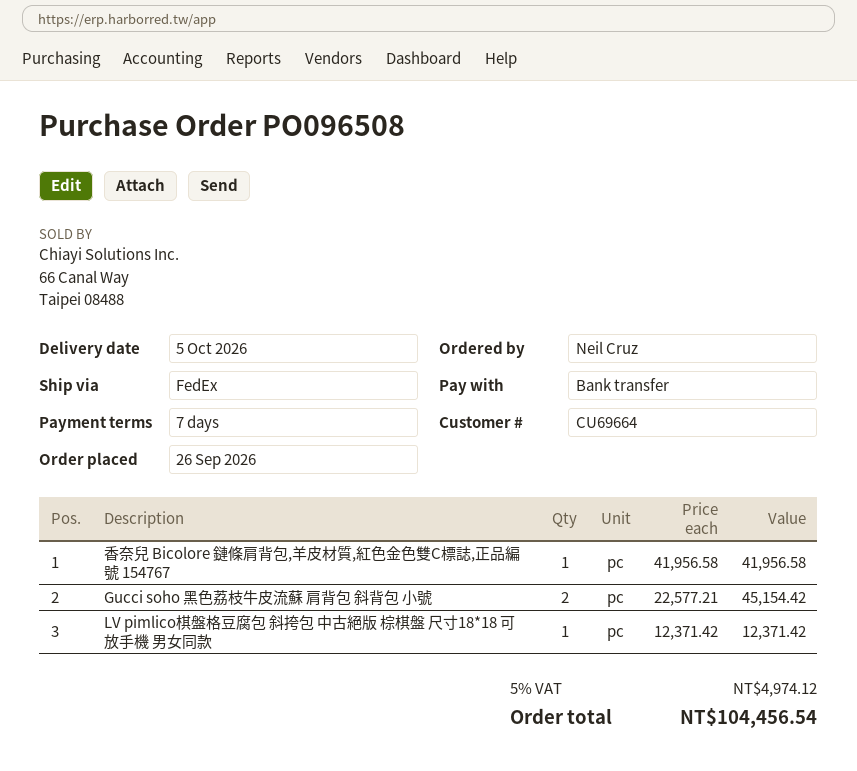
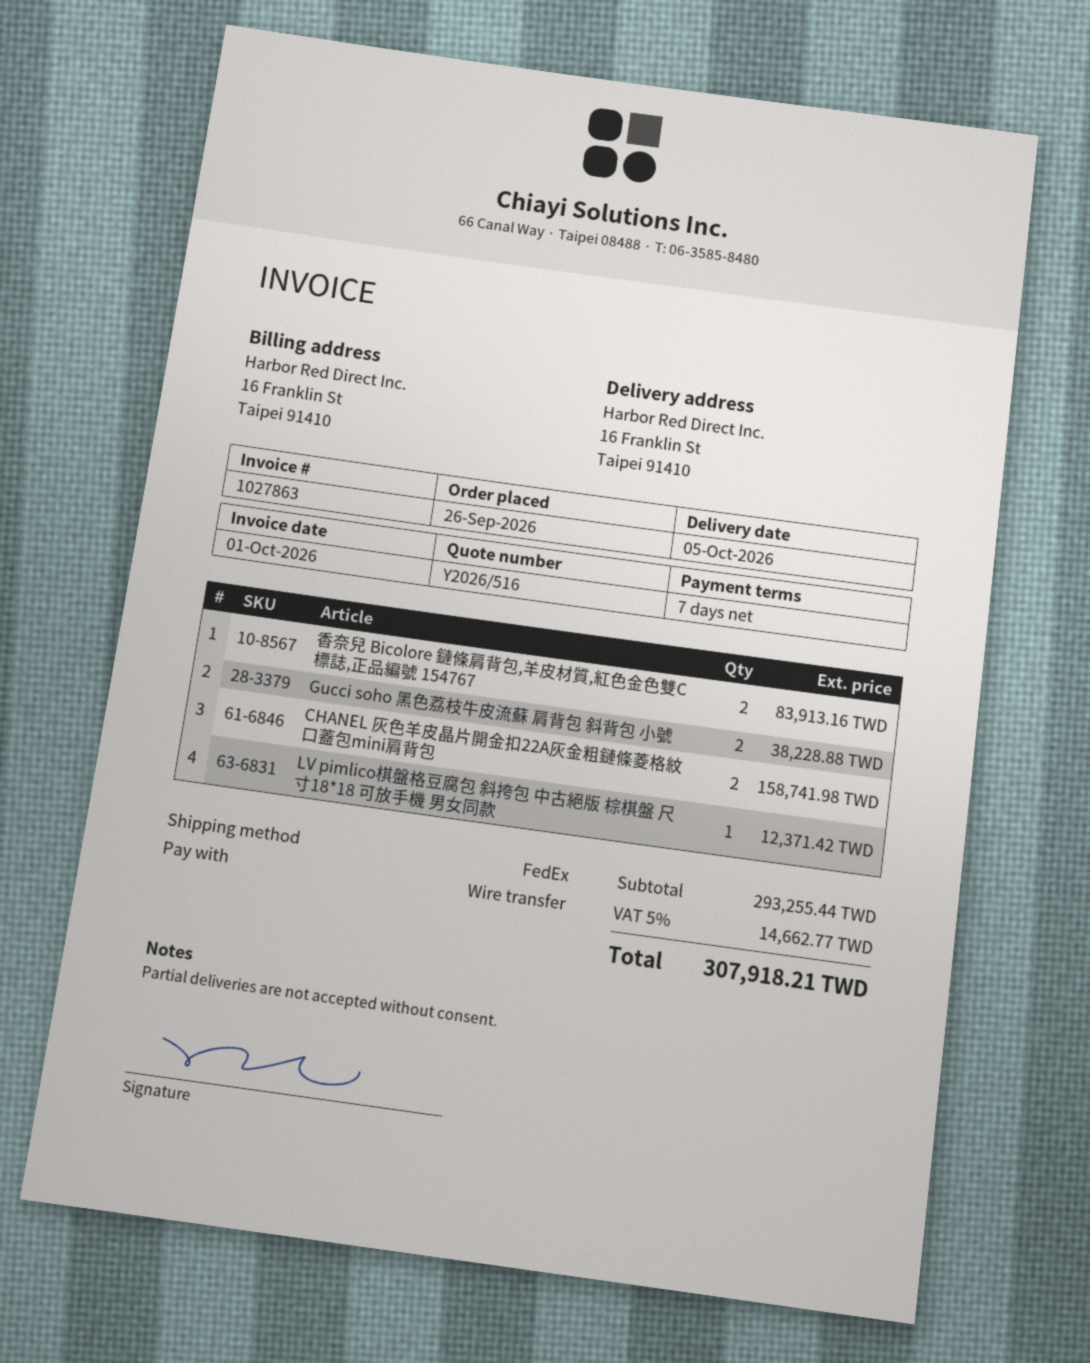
香奈兒 Bicolore 鏈條肩背包,羊皮材質,紅色金色雙C標誌,正品編號 154767: 1 for 41956.58 -> 2 for 83913.16
Gucci soho 黑色荔枝牛皮流蘇 肩背包 斜背包 小號: 2 for 45154.42 -> 2 for 38228.88
CHANEL 灰色羊皮晶片開金扣22A灰金粗鏈條菱格紋口蓋包mini肩背包: none -> 2 for 158741.98
tax: 5% = 4974.12 -> 5% = 14662.77
total: 104456.54 -> 307918.21

